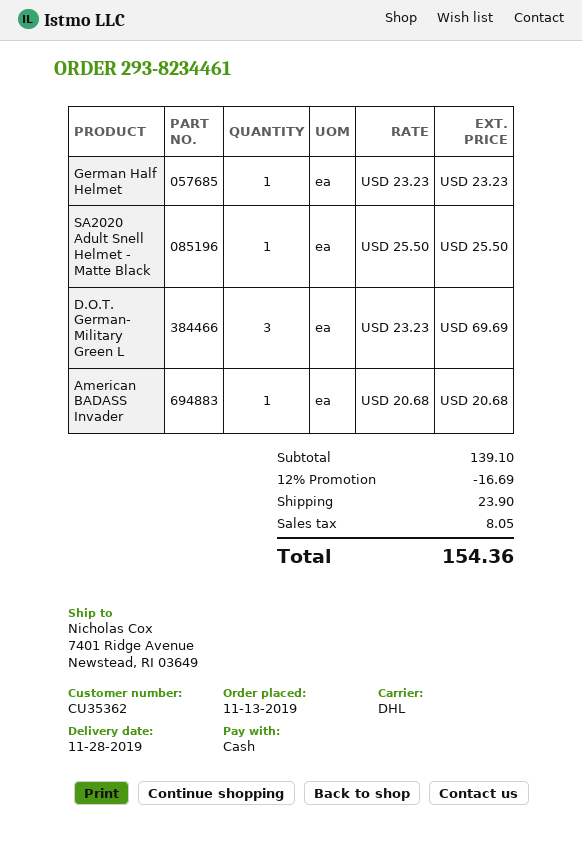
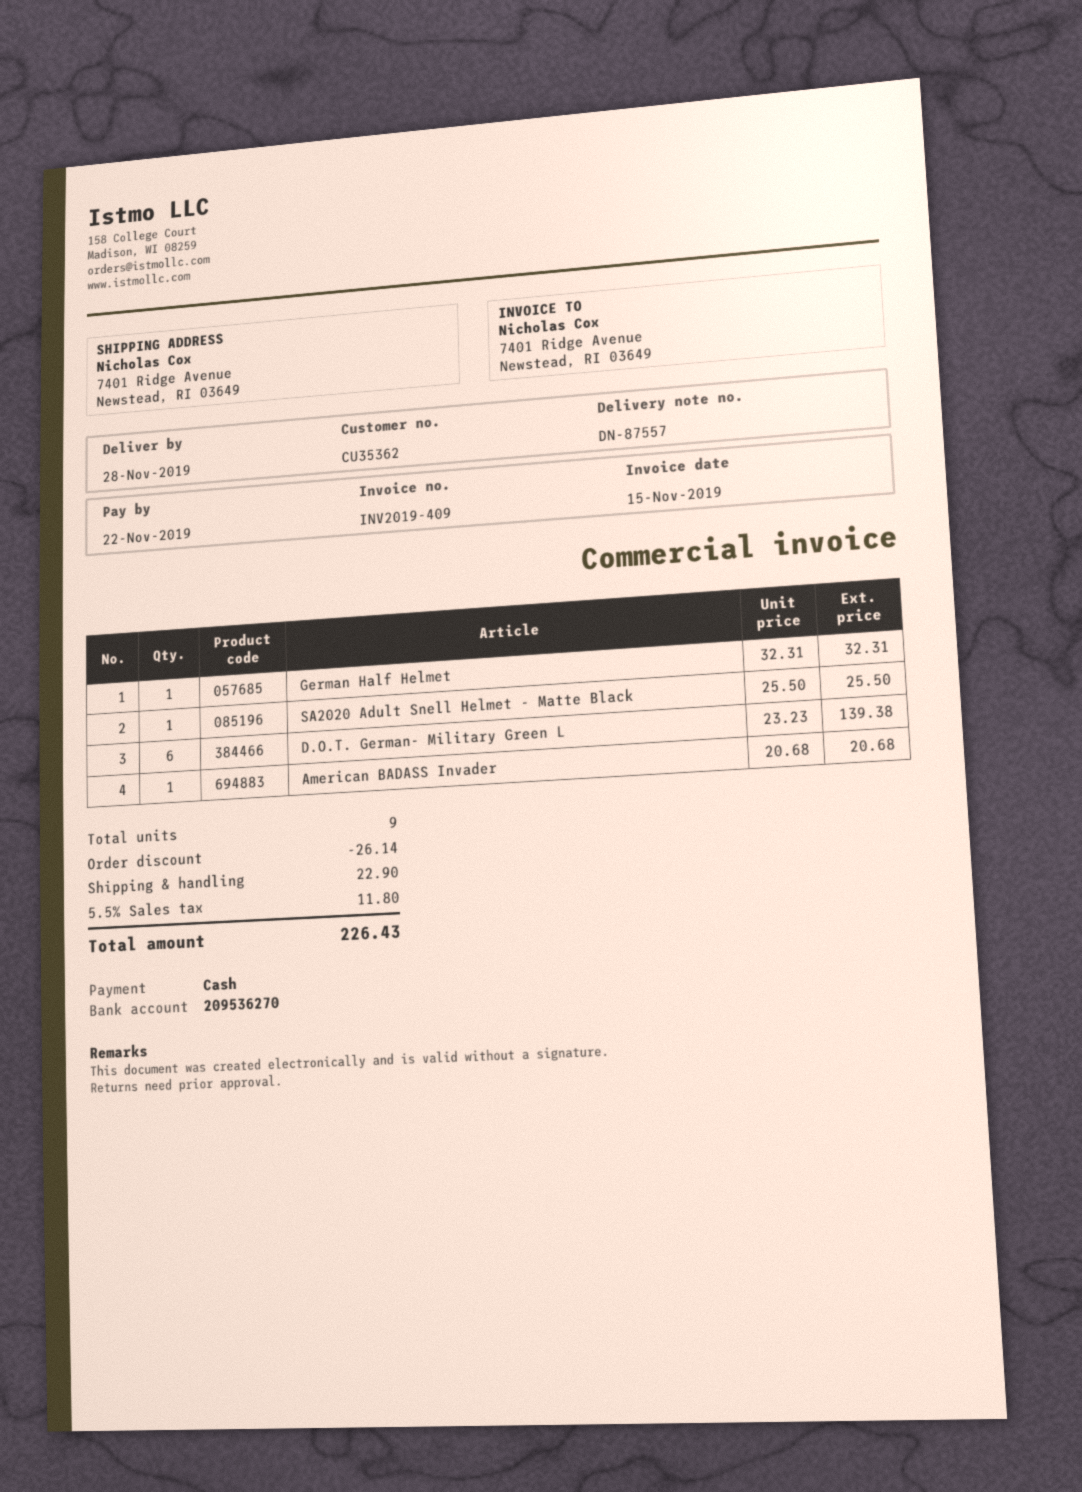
German Half Helmet: 1 x 23.23 = 23.23 -> 1 x 32.31 = 32.31
D.O.T. German- Military Green L: 3 x 23.23 = 69.69 -> 6 x 23.23 = 139.38
discount: 16.69 -> 26.14
shipping: 23.90 -> 22.90
tax: 8.05 -> 11.80
total: 154.36 -> 226.43

